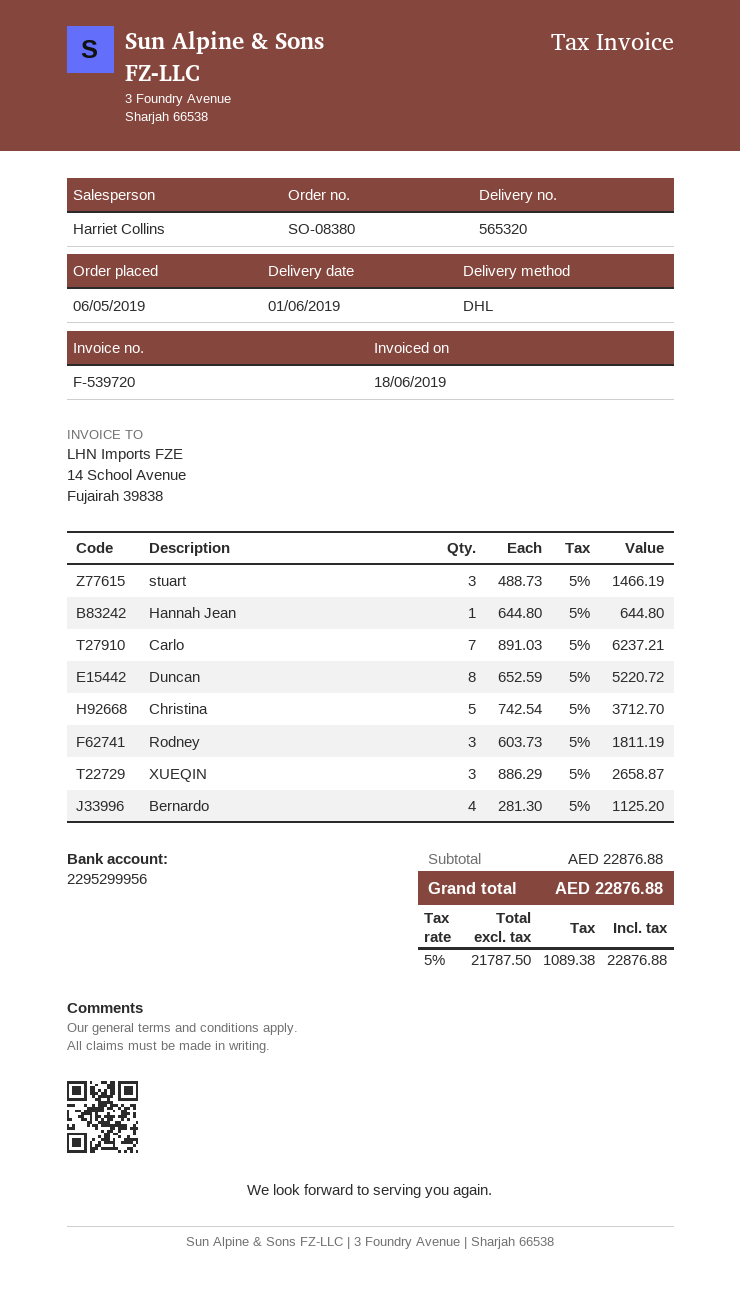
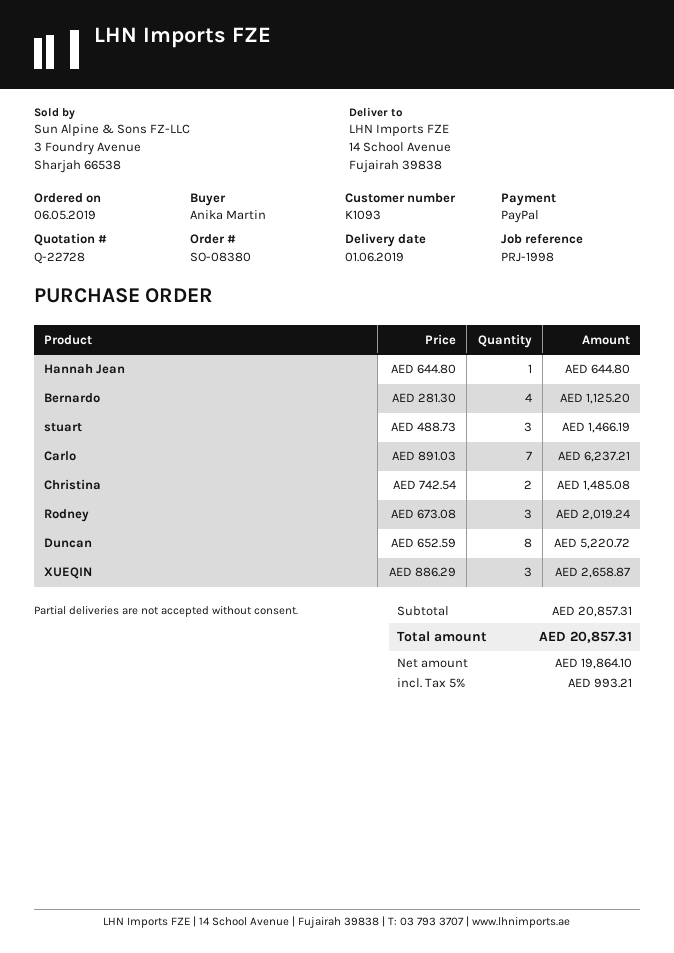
Christina: 5 x 742.54 = 3712.70 -> 2 x 742.54 = 1485.08
Rodney: 3 x 603.73 = 1811.19 -> 3 x 673.08 = 2019.24
subtotal: 22876.88 -> 20857.31
net: 21787.50 -> 19864.10
tax: 5% = 1089.38 -> 5% = 993.21
total: 22876.88 -> 20857.31

